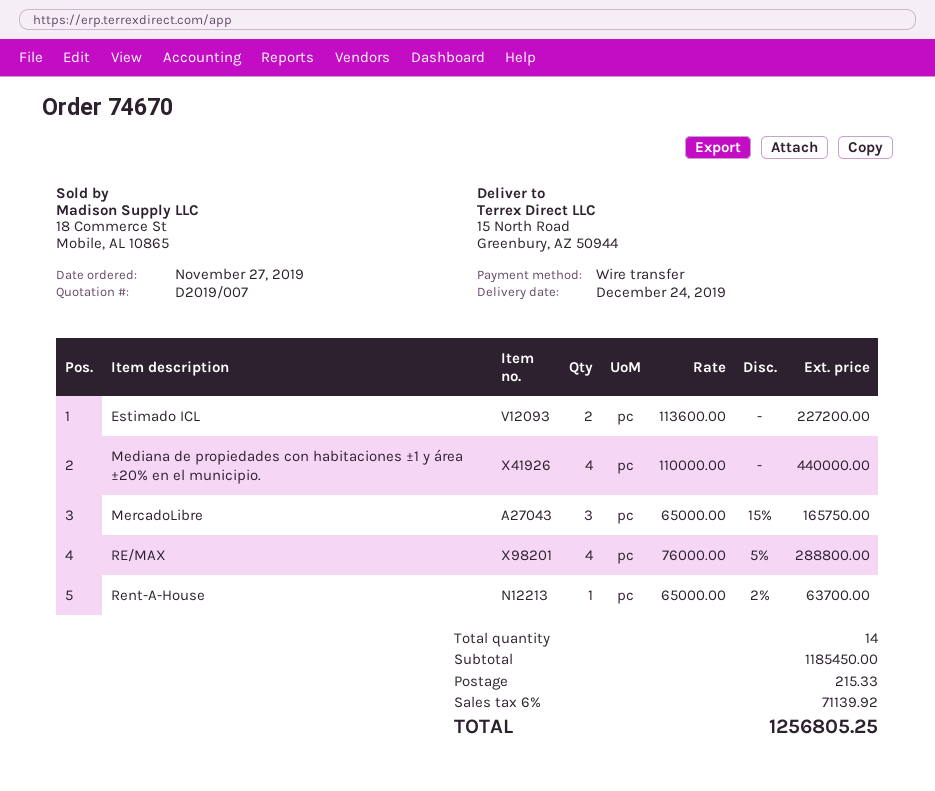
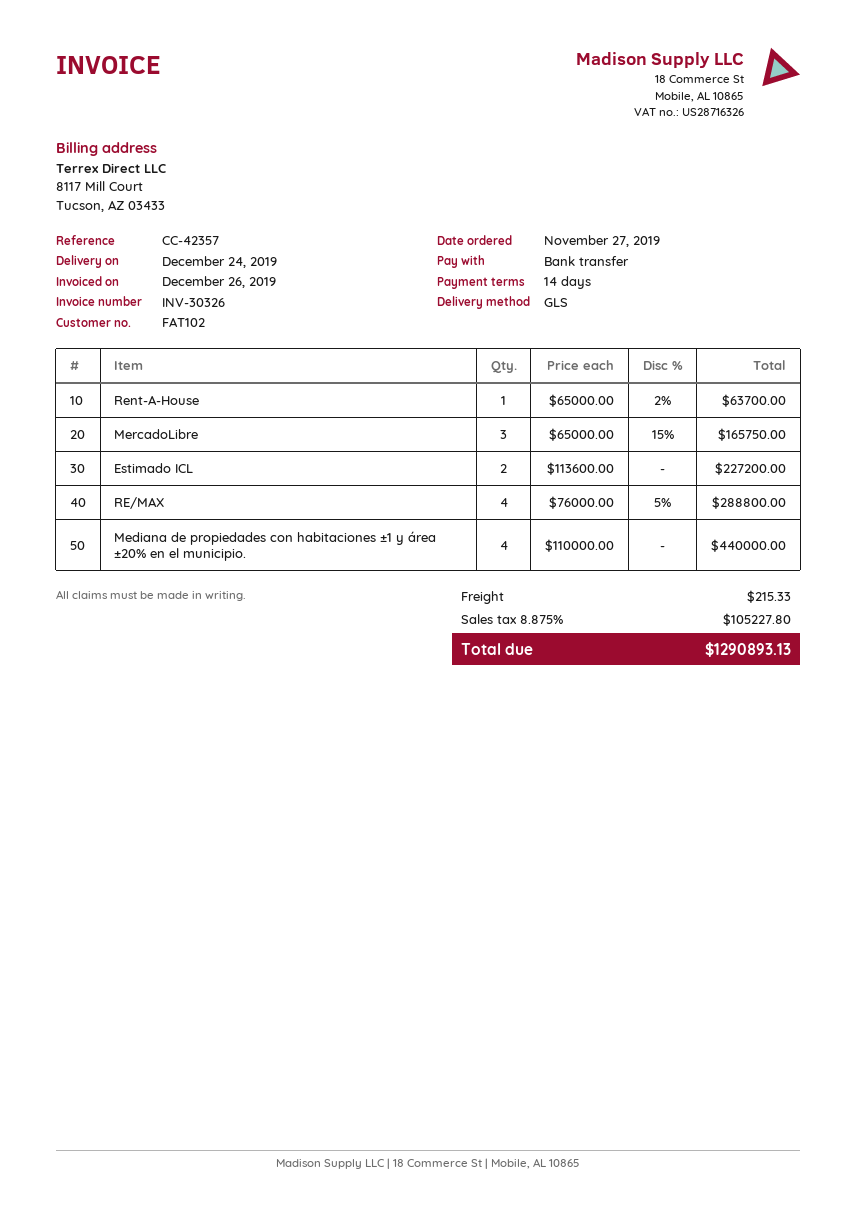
tax: 6% = 71139.92 -> 8.875% = 105227.80
total: 1256805.25 -> 1290893.13

